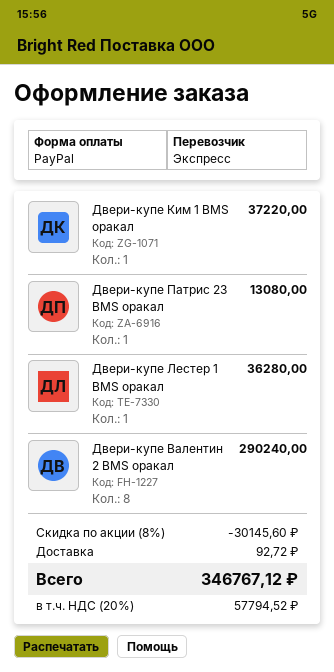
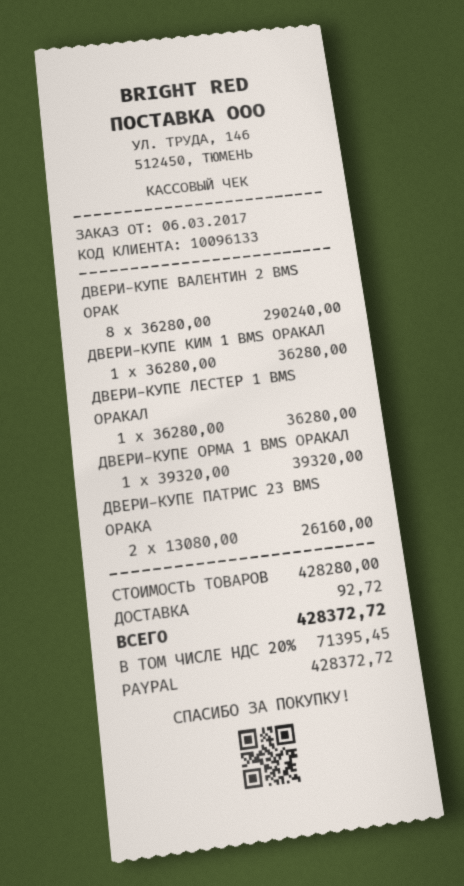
Двери-купе Ким 1 BMS оракал: 1 for 37220.00 -> 1 for 36280.00
Двери-купе Патрис 23 BMS оракал: 1 for 13080.00 -> 2 for 26160.00
ДВЕРИ-КУПЕ ОРМА 1 BMS ОРАКАЛ: none -> 1 for 39320.00
discount: 8% = 30145.60 -> none
tax: 20% = 57794.52 -> 20% = 71395.45
total: 346767.12 -> 428372.72

